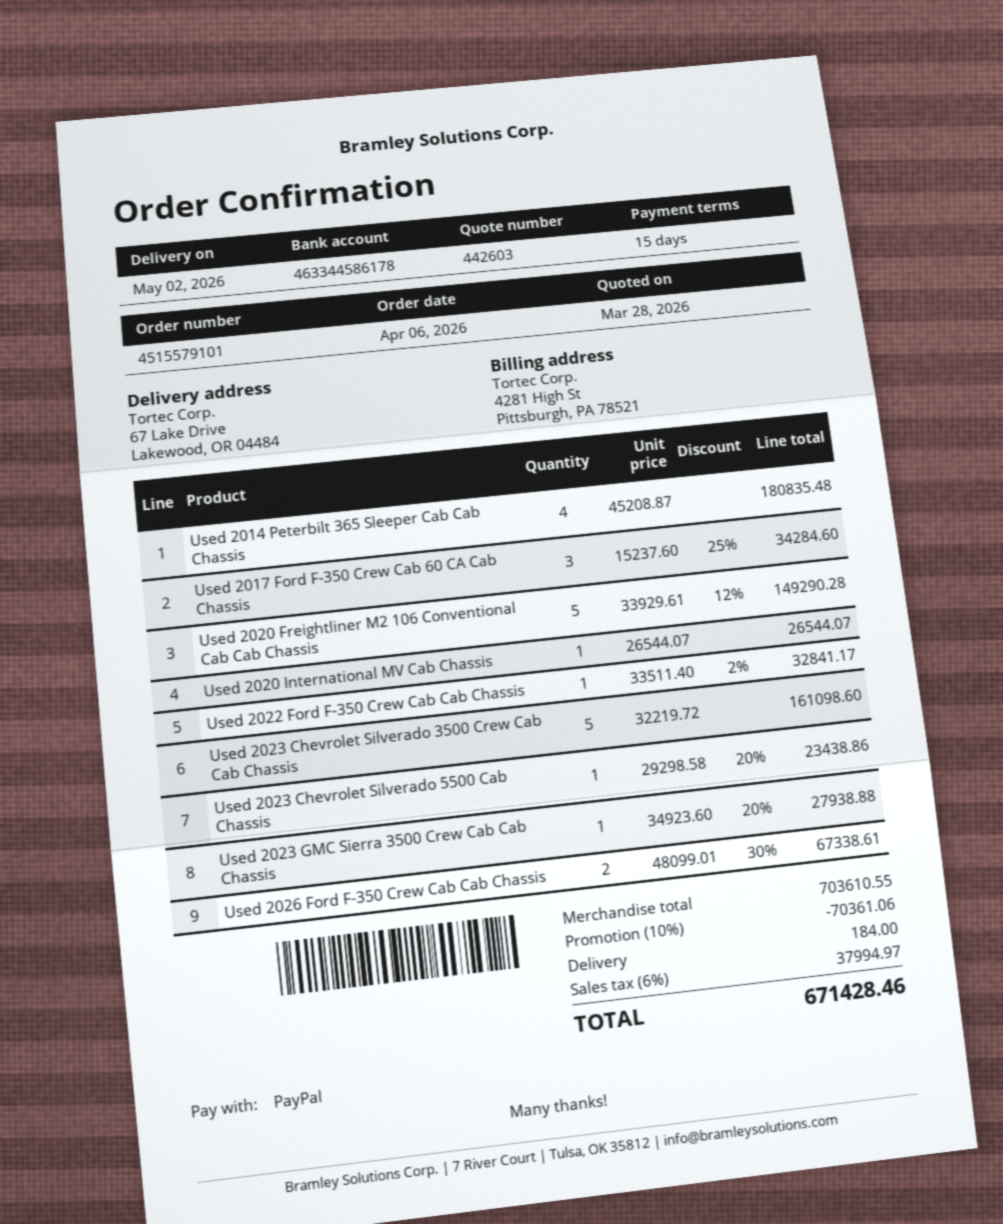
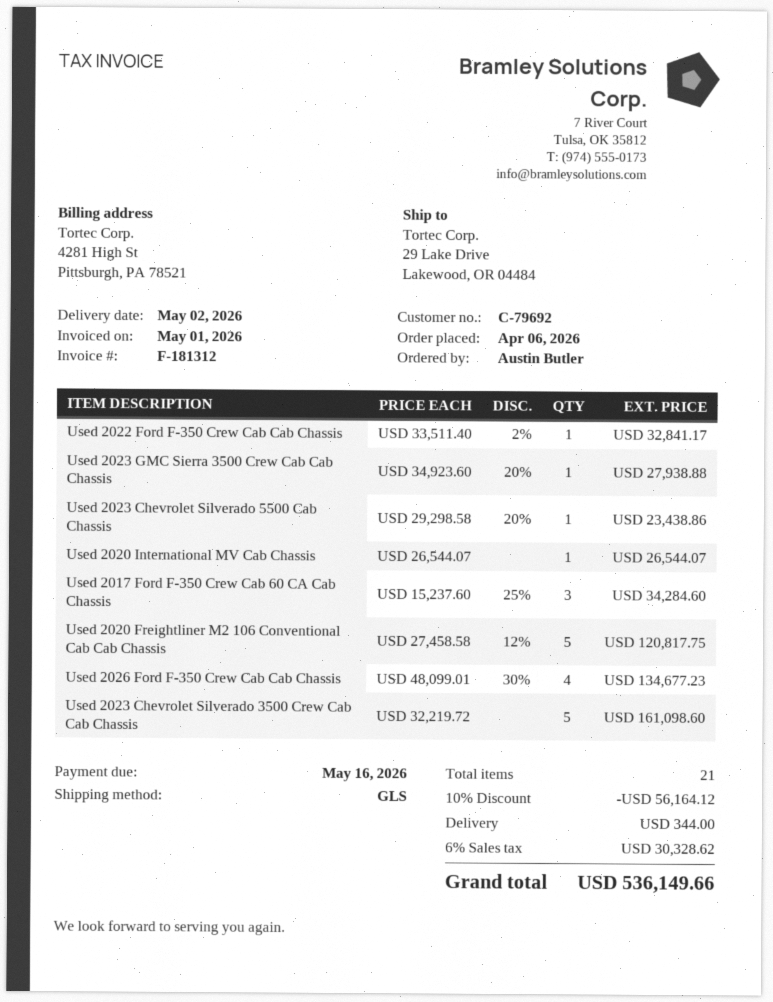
ship to: 67 Lake Drive, Lakewood, OR 04484 -> 29 Lake Drive, Lakewood, OR 04484
Used 2014 Peterbilt 365 Sleeper Cab Cab Chassis: 4 x 45208.87 = 180835.48 -> none
Used 2020 Freightliner M2 106 Conventional Cab Cab Chassis: 5 x 33929.61 - 12% = 149290.28 -> 5 x 27458.58 - 12% = 120817.75
Used 2026 Ford F-350 Crew Cab Cab Chassis: 2 x 48099.01 - 30% = 67338.61 -> 4 x 48099.01 - 30% = 134677.23
discount: 10% = 70361.06 -> 10% = 56164.12
shipping: 184.00 -> 344.00
tax: 6% = 37994.97 -> 6% = 30328.62
total: 671428.46 -> 536149.66

